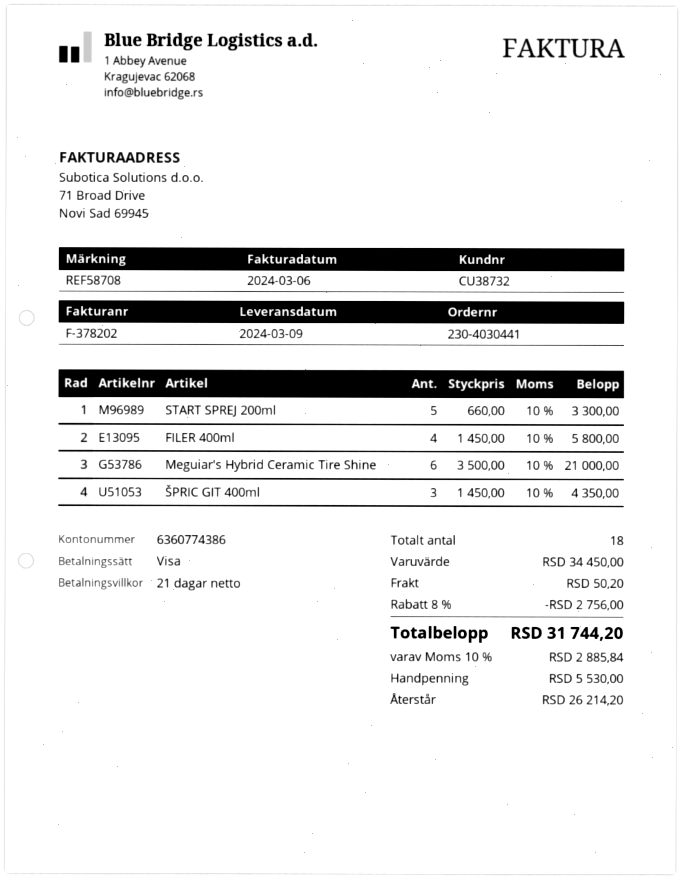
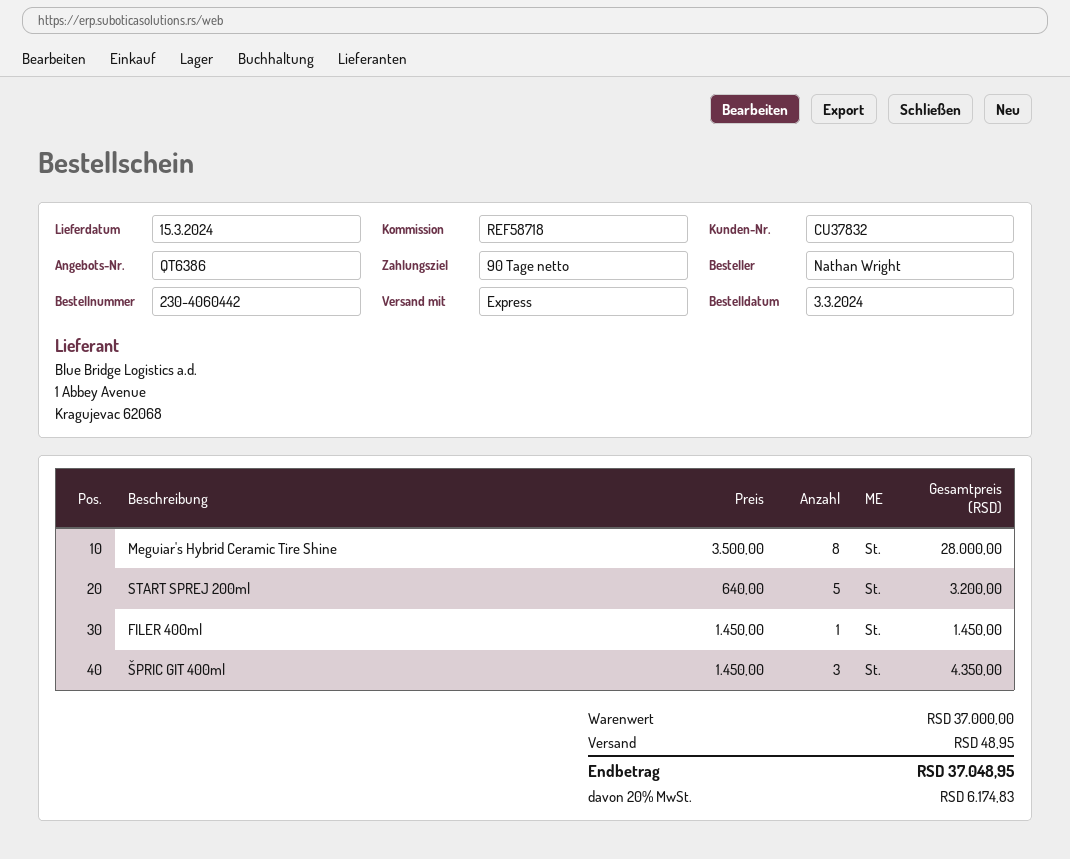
order number: 230-4030441 -> 230-4060442
delivery date: 2024-03-09 -> 2024-03-15
payment terms: 21 days -> 90 days
customer number: CU38732 -> CU37832
reference: REF58708 -> REF58718
START SPREJ 200ml: 5 x 660.00 = 3300.00 -> 5 x 640.00 = 3200.00
FILER 400ml: 4 x 1450.00 = 5800.00 -> 1 x 1450.00 = 1450.00
Meguiar's Hybrid Ceramic Tire Shine: 6 x 3500.00 = 21000.00 -> 8 x 3500.00 = 28000.00
subtotal: 34450.00 -> 37000.00
discount: 8% = 2756.00 -> none
shipping: 50.20 -> 48.95
tax: 10% = 2885.84 -> 20% = 6174.83
total: 31744.20 -> 37048.95

